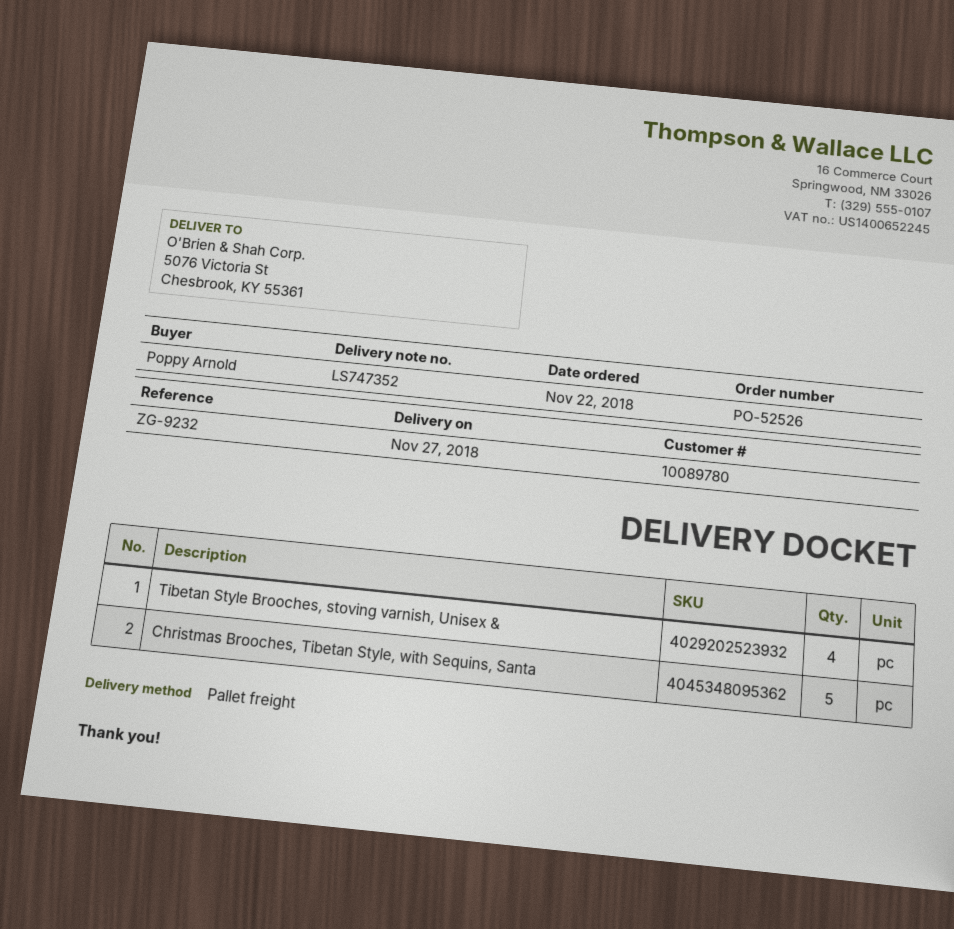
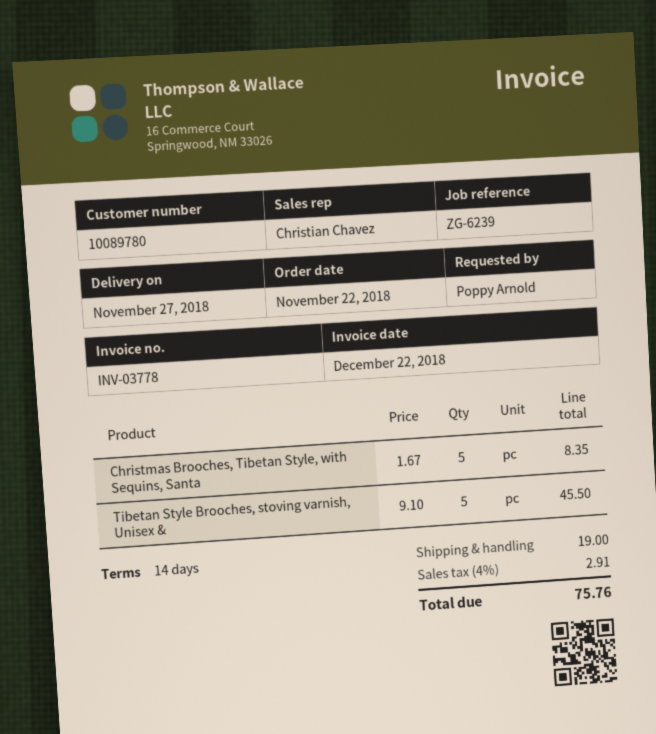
reference: ZG-9232 -> ZG-6239
Tibetan Style Brooches, stoving varnish, Unisex &: 4 -> 5

